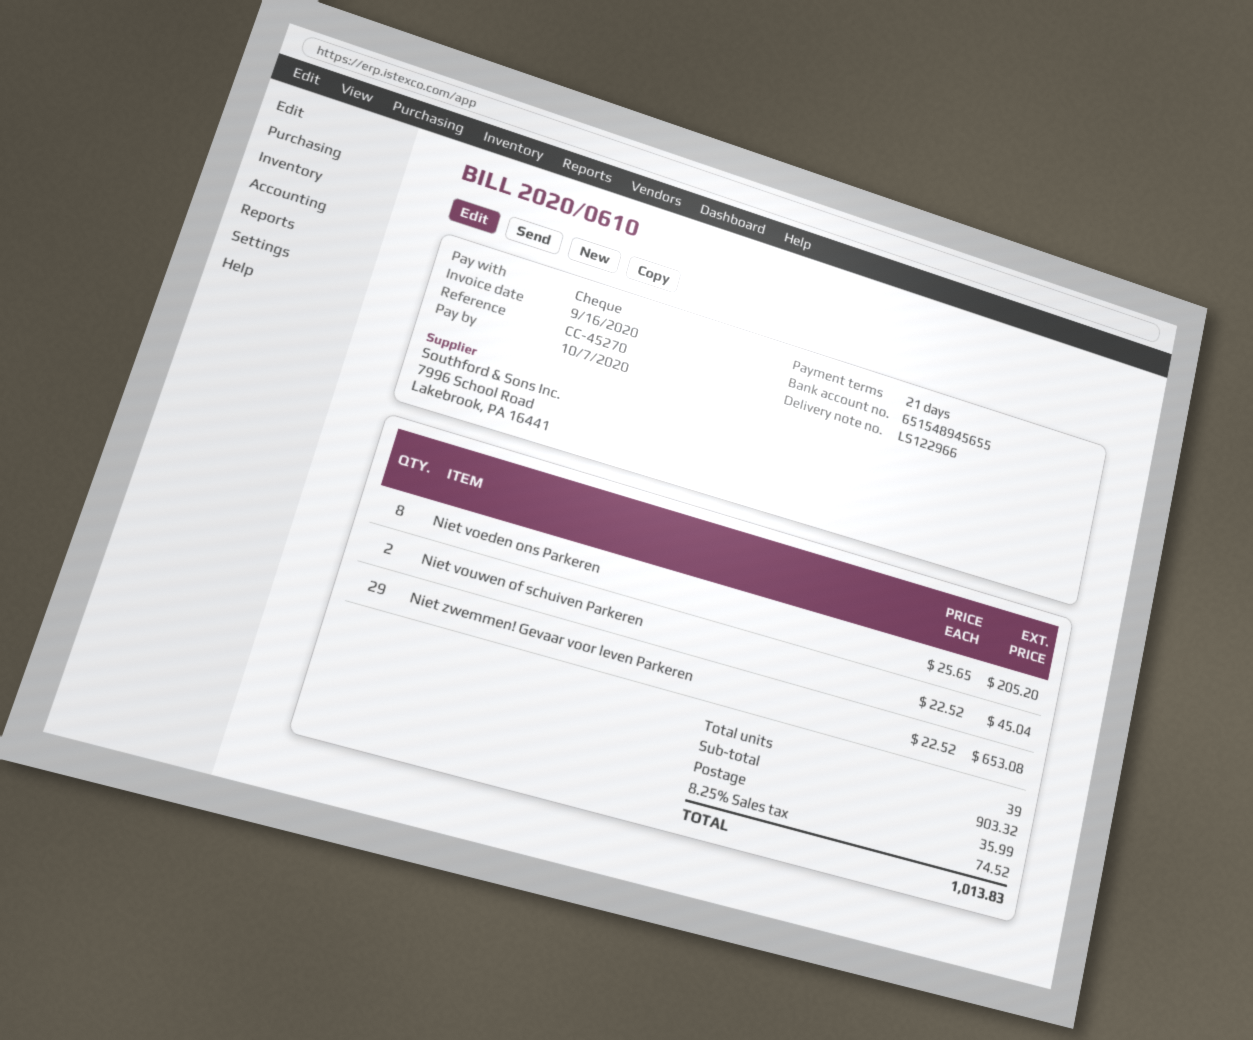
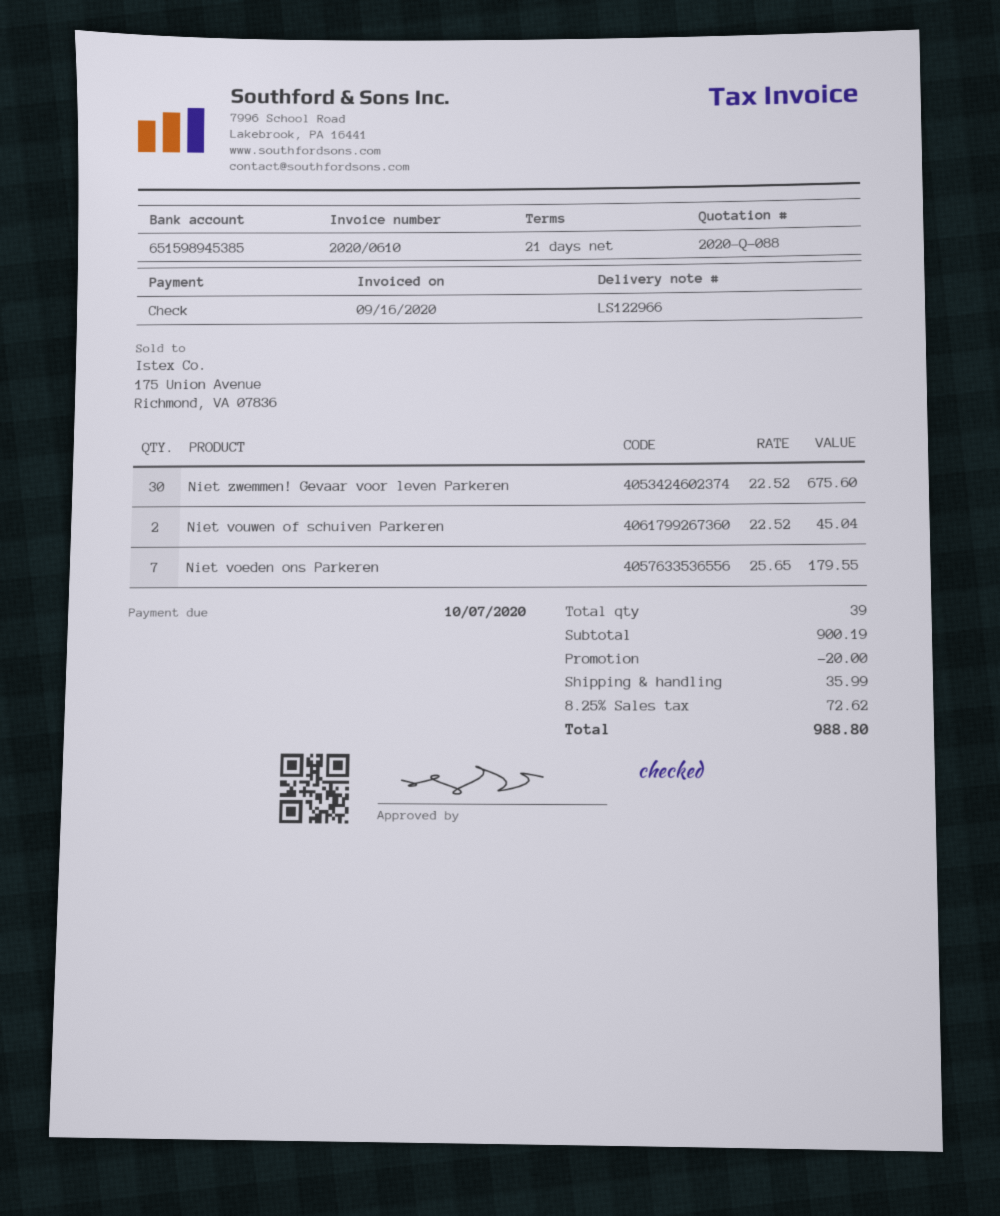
bank account: 651548945655 -> 651598945385
Niet voeden ons Parkeren: 8 x 25.65 = 205.20 -> 7 x 25.65 = 179.55
Niet zwemmen! Gevaar voor leven Parkeren: 29 x 22.52 = 653.08 -> 30 x 22.52 = 675.60
subtotal: 903.32 -> 900.19
discount: none -> 20.00
tax: 8.25% = 74.52 -> 8.25% = 72.62
total: 1013.83 -> 988.80

